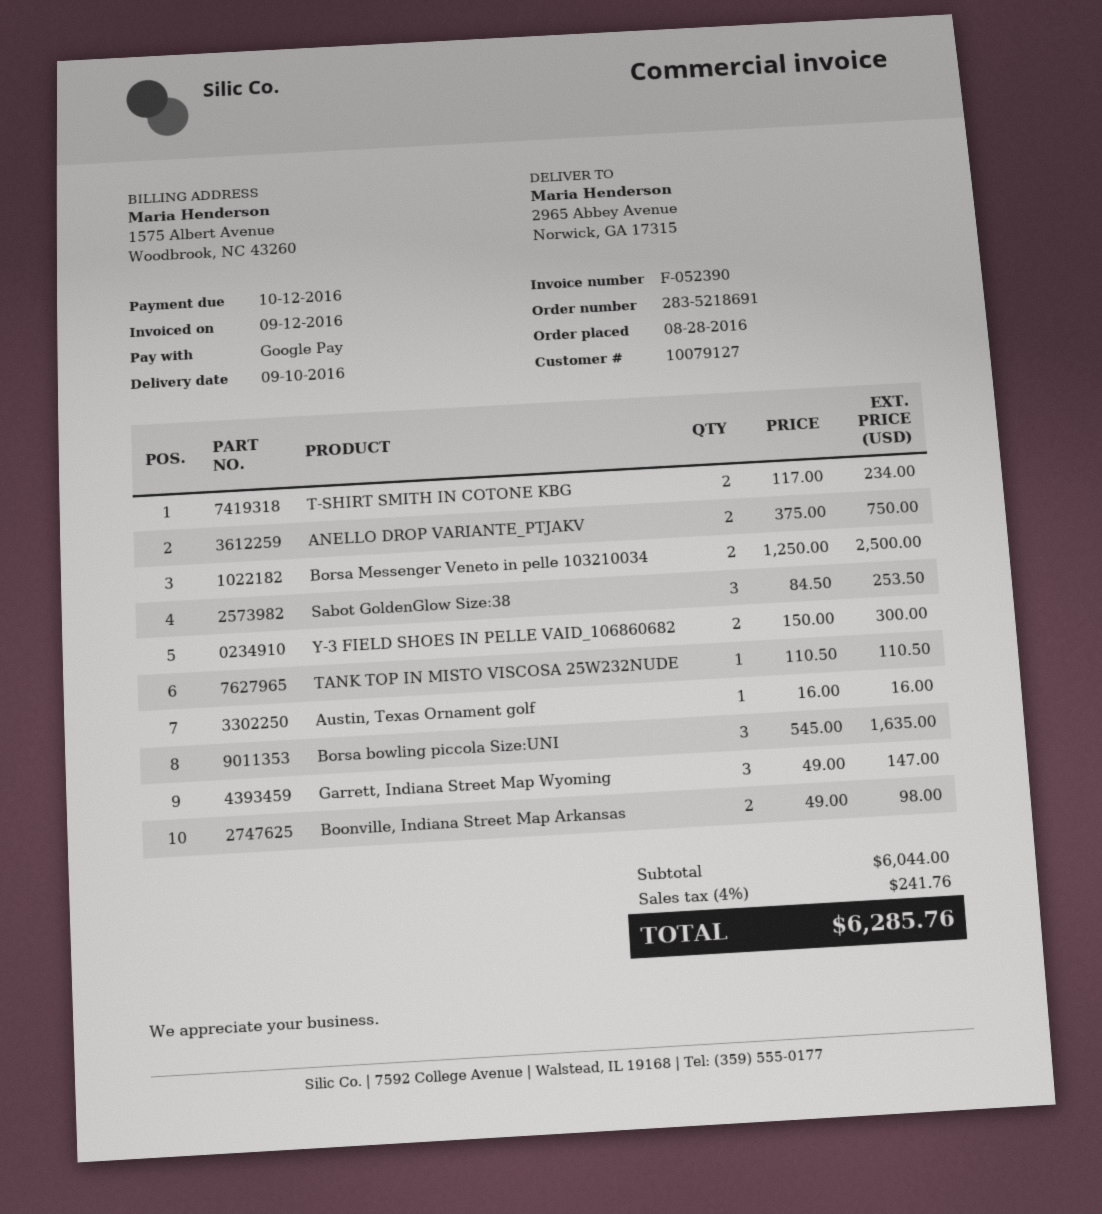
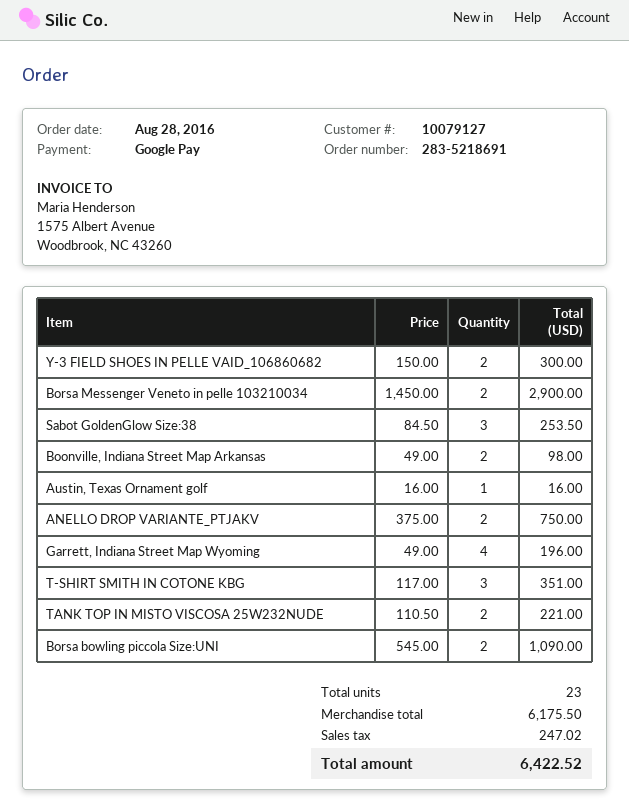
T-SHIRT SMITH IN COTONE KBG: 2 x 117.00 = 234.00 -> 3 x 117.00 = 351.00
Borsa Messenger Veneto in pelle 103210034: 2 x 1250.00 = 2500.00 -> 2 x 1450.00 = 2900.00
TANK TOP IN MISTO VISCOSA 25W232NUDE: 1 x 110.50 = 110.50 -> 2 x 110.50 = 221.00
Borsa bowling piccola Size:UNI: 3 x 545.00 = 1635.00 -> 2 x 545.00 = 1090.00
Garrett, Indiana Street Map Wyoming: 3 x 49.00 = 147.00 -> 4 x 49.00 = 196.00
subtotal: 6044.00 -> 6175.50
tax: 241.76 -> 247.02
total: 6285.76 -> 6422.52

